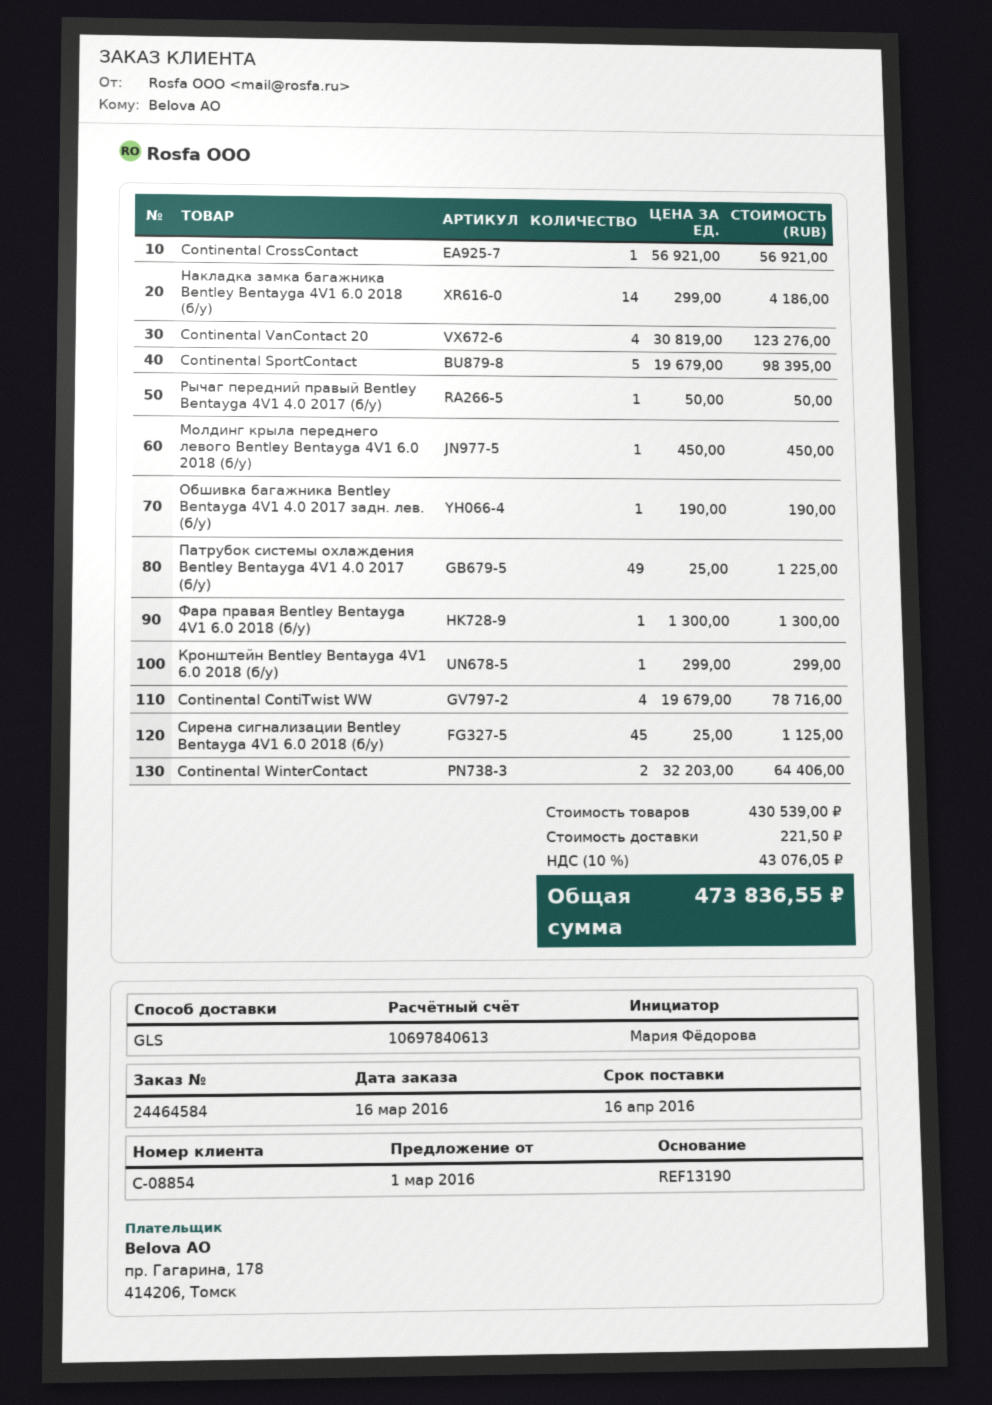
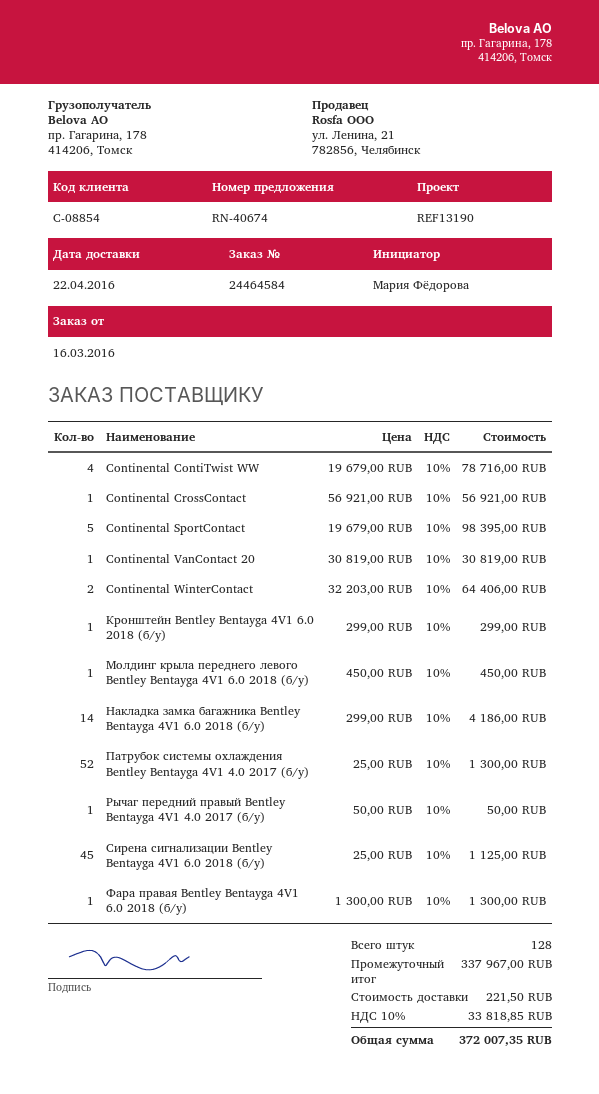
delivery date: 2016-04-16 -> 2016-04-22
Continental VanContact 20: 4 x 30819.00 = 123276.00 -> 1 x 30819.00 = 30819.00
Обшивка багажника Bentley Bentayga 4V1 4.0 2017 задн. лев. (б/у): 1 x 190.00 = 190.00 -> none
Патрубок системы охлаждения Bentley Bentayga 4V1 4.0 2017 (б/у): 49 x 25.00 = 1225.00 -> 52 x 25.00 = 1300.00
subtotal: 430539.00 -> 337967.00
tax: 10% = 43076.05 -> 10% = 33818.85
total: 473836.55 -> 372007.35

